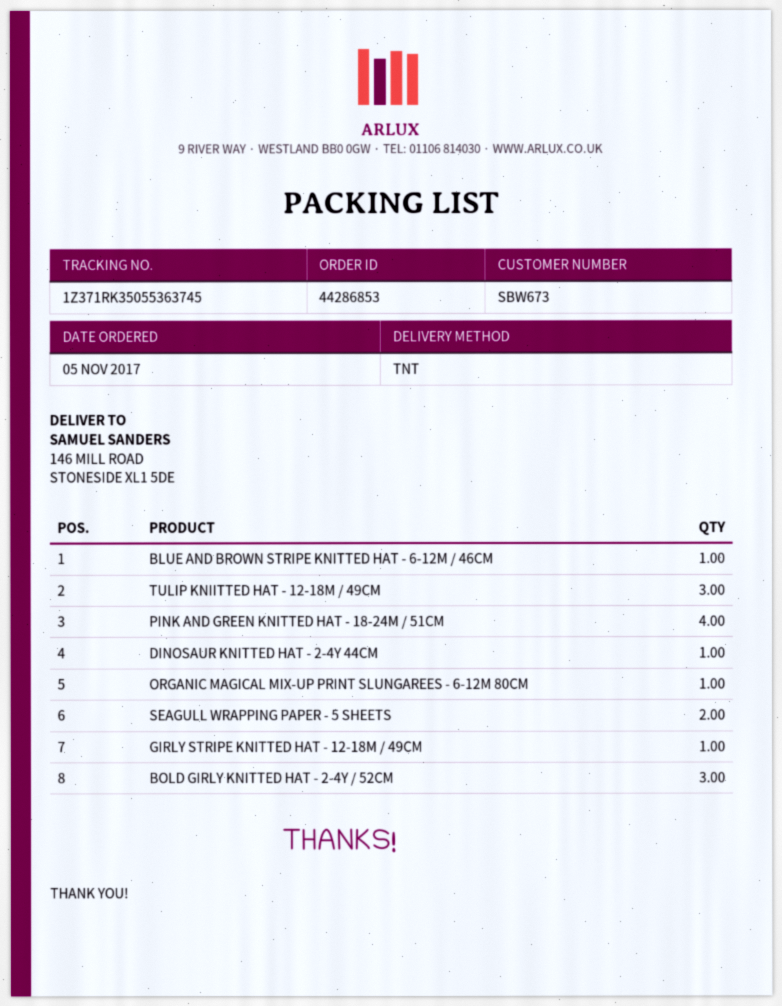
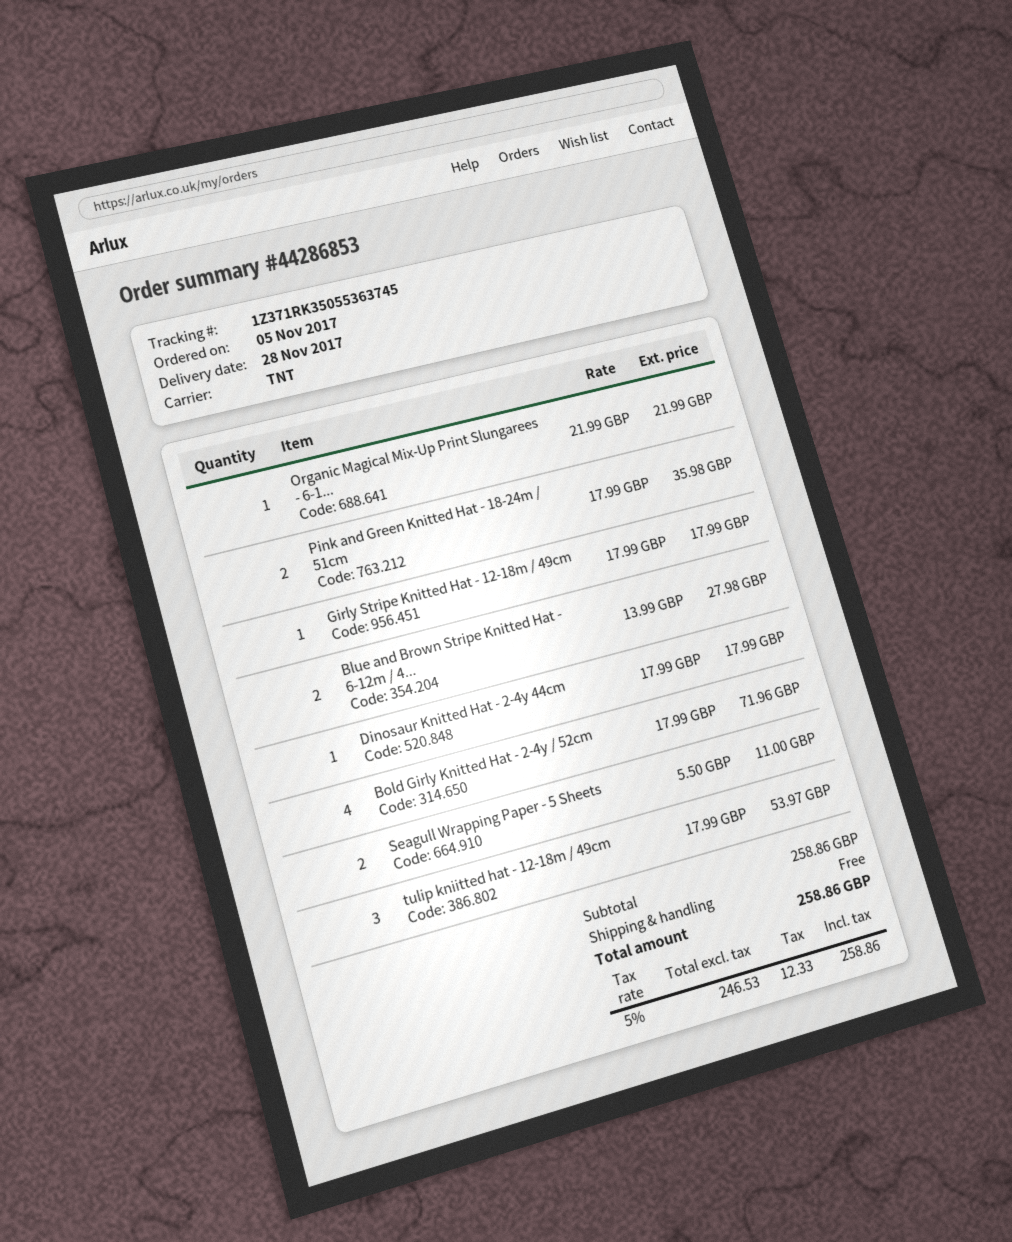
BLUE AND BROWN STRIPE KNITTED HAT - 6-12M / 46CM: 1 -> 2
PINK AND GREEN KNITTED HAT - 18-24M / 51CM: 4 -> 2
BOLD GIRLY KNITTED HAT - 2-4Y / 52CM: 3 -> 4

